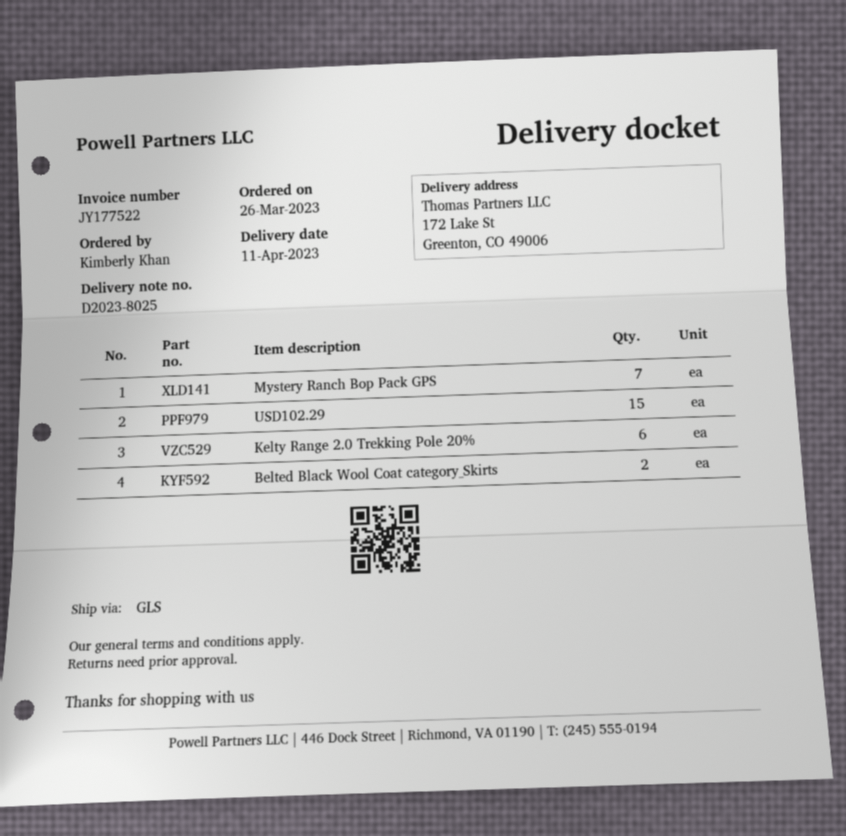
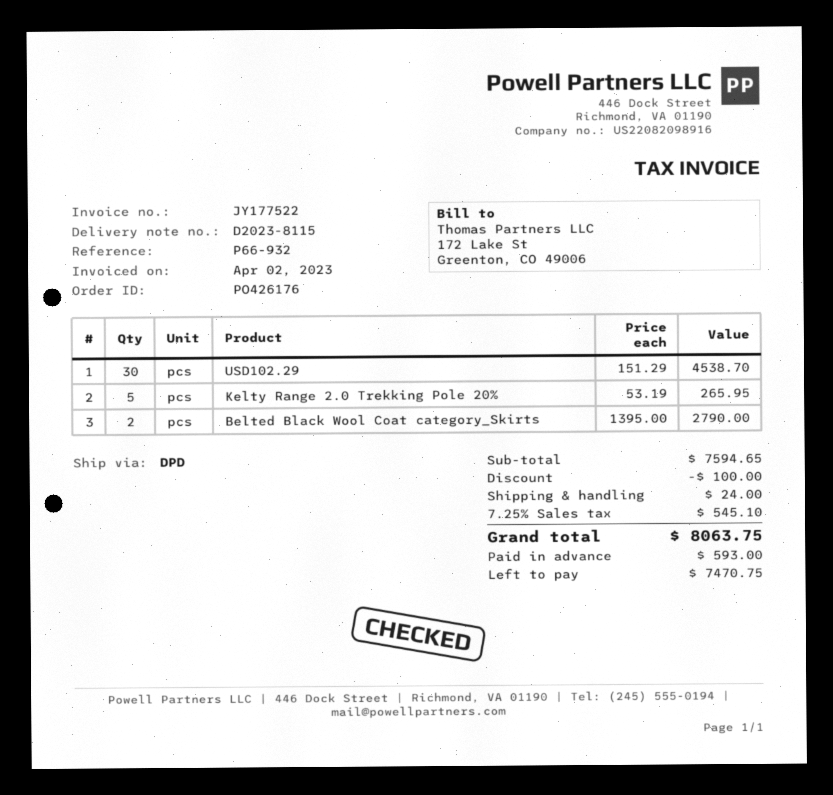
delivery note number: D2023-8025 -> D2023-8115
shipping method: GLS -> DPD
Mystery Ranch Bop Pack GPS: 7 -> none
USD102.29: 15 -> 30
Kelty Range 2.0 Trekking Pole 20%: 6 -> 5

